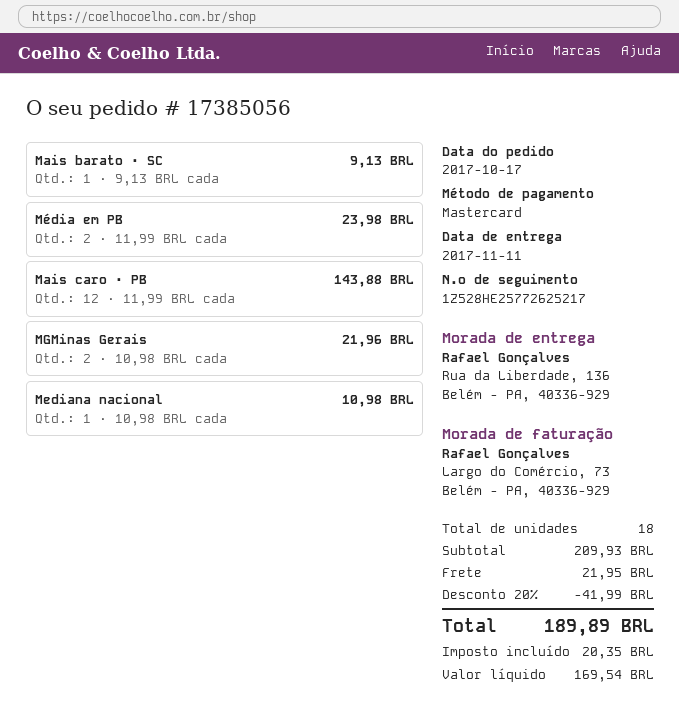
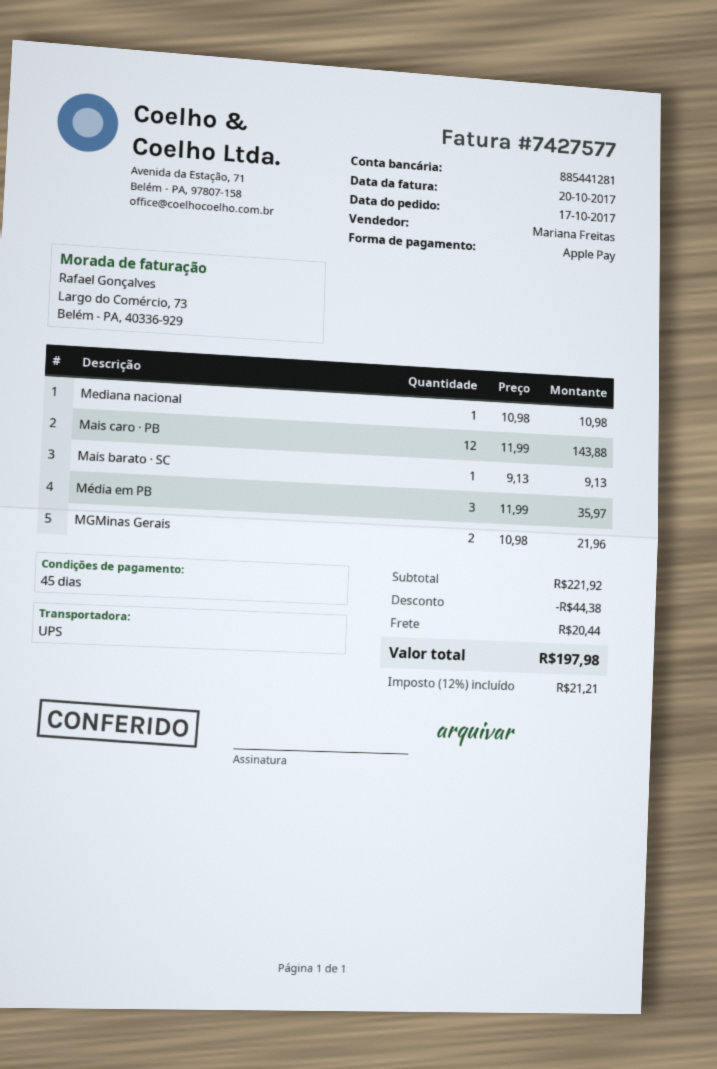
payment method: Mastercard -> Apple Pay
Média em PB: 2 x 11.99 = 23.98 -> 3 x 11.99 = 35.97
subtotal: 209.93 -> 221.92
discount: 41.99 -> 44.38
shipping: 21.95 -> 20.44
tax: 20.35 -> 21.21
total: 189.89 -> 197.98

